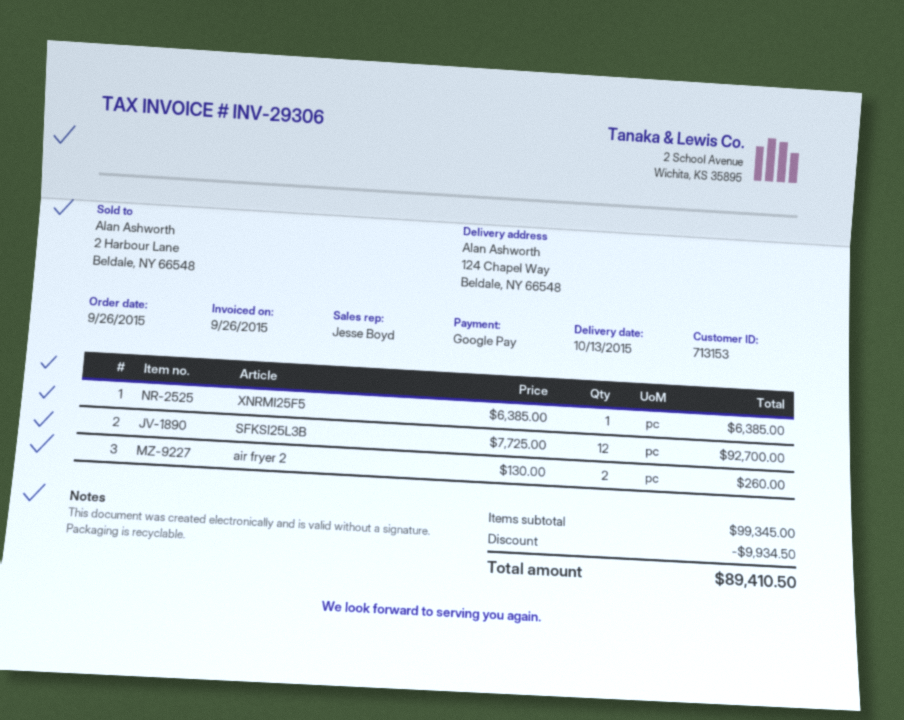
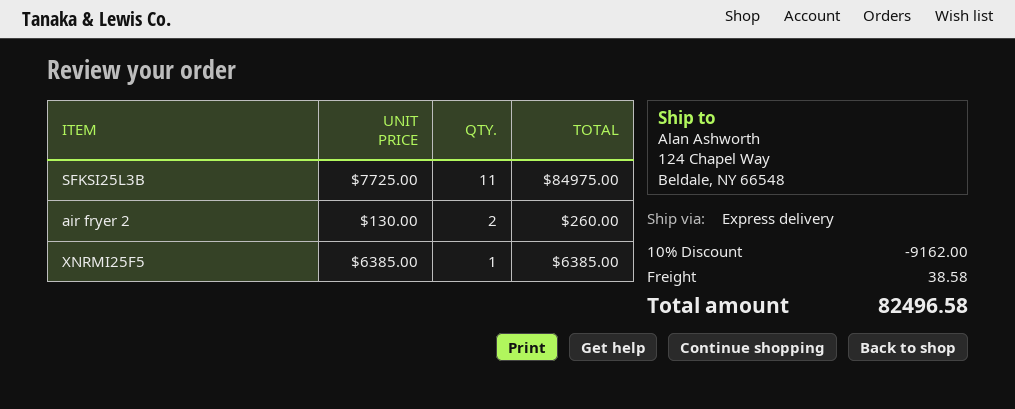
SFKSI25L3B: 12 x 7725.00 = 92700.00 -> 11 x 7725.00 = 84975.00
discount: 9934.50 -> 9162.00
shipping: none -> 38.58
total: 89410.50 -> 82496.58

